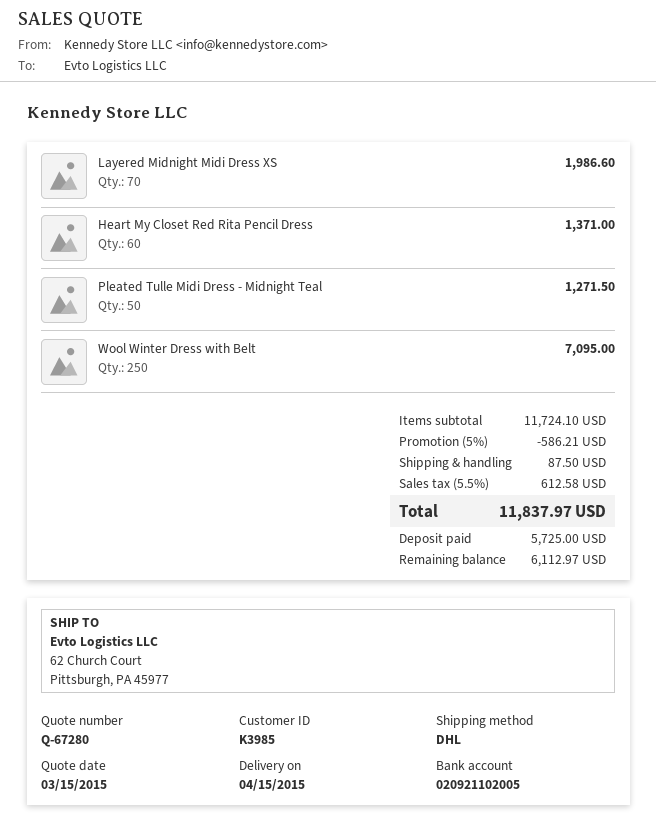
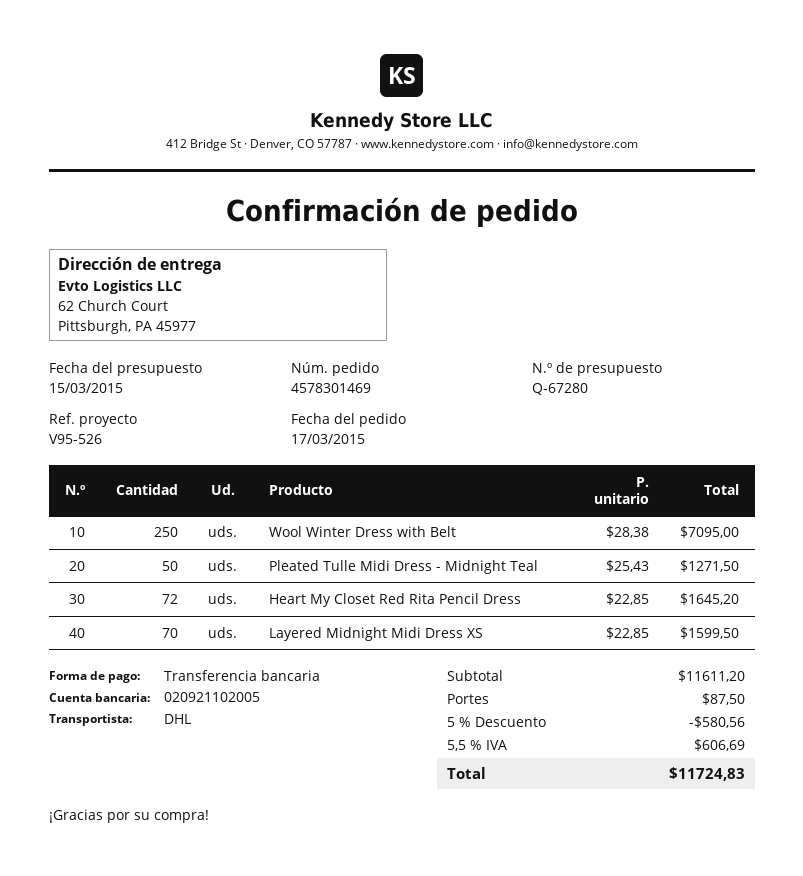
Layered Midnight Midi Dress XS: 70 for 1986.60 -> 70 for 1599.50
Heart My Closet Red Rita Pencil Dress: 60 for 1371.00 -> 72 for 1645.20
subtotal: 11724.10 -> 11611.20
discount: 5% = 586.21 -> 5% = 580.56
tax: 5.5% = 612.58 -> 5.5% = 606.69
total: 11837.97 -> 11724.83

